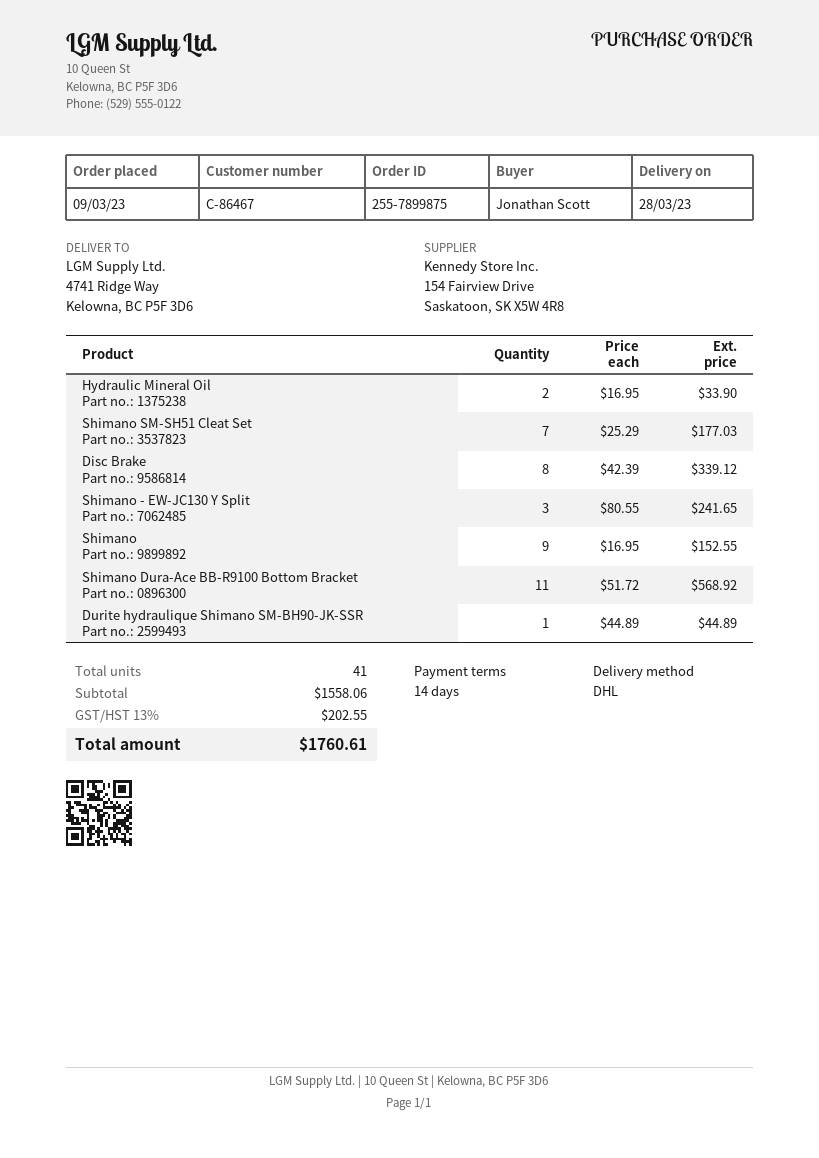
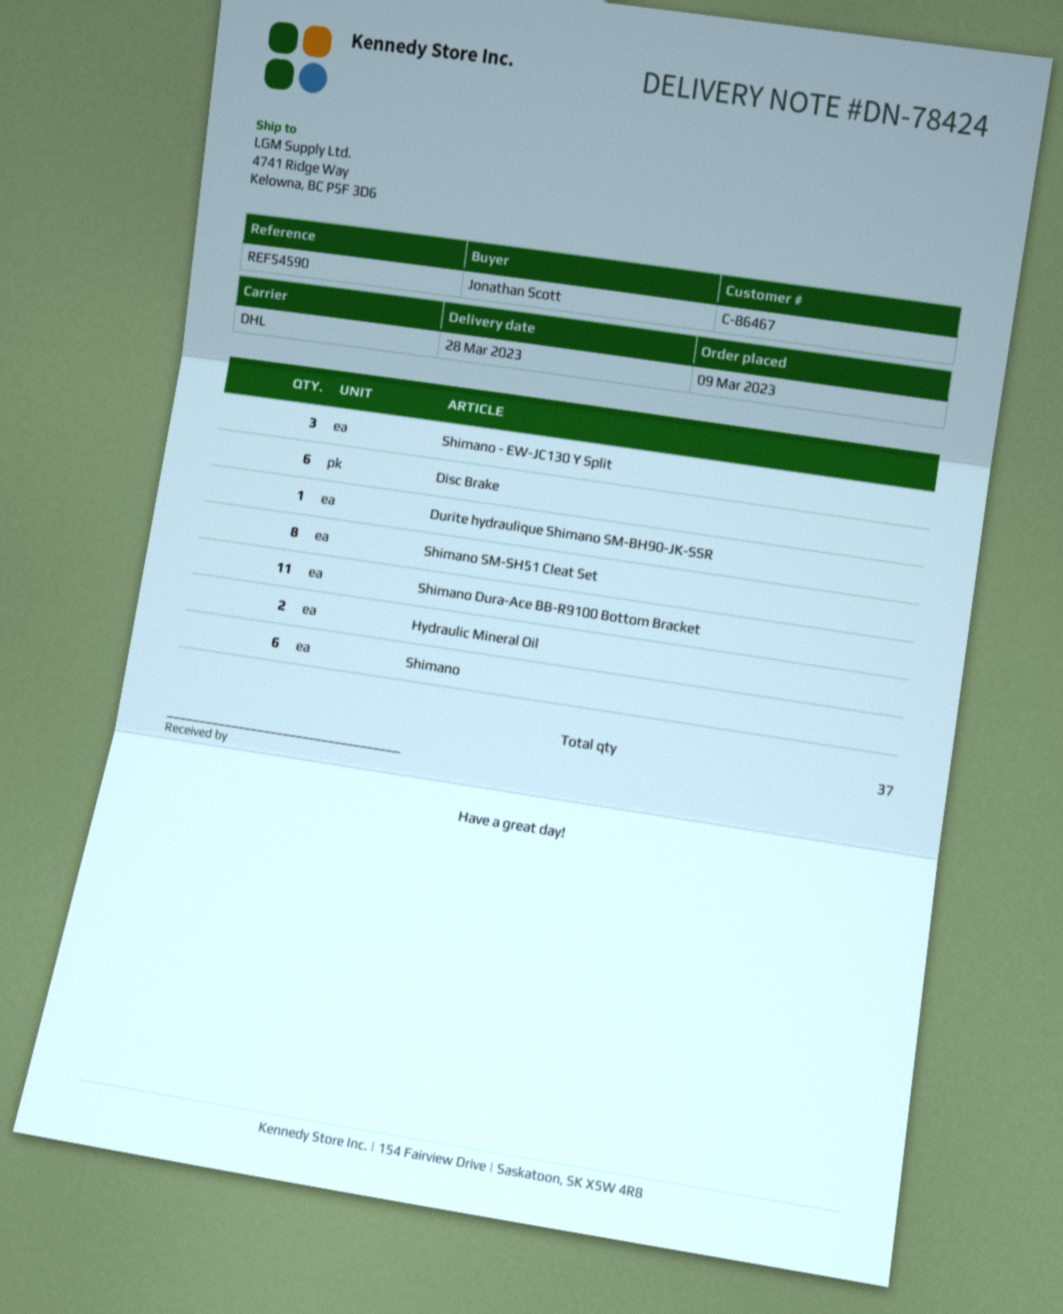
Shimano SM-SH51 Cleat Set: 7 -> 8
Disc Brake: 8 -> 6
Shimano: 9 -> 6
total quantity: 41 -> 37

